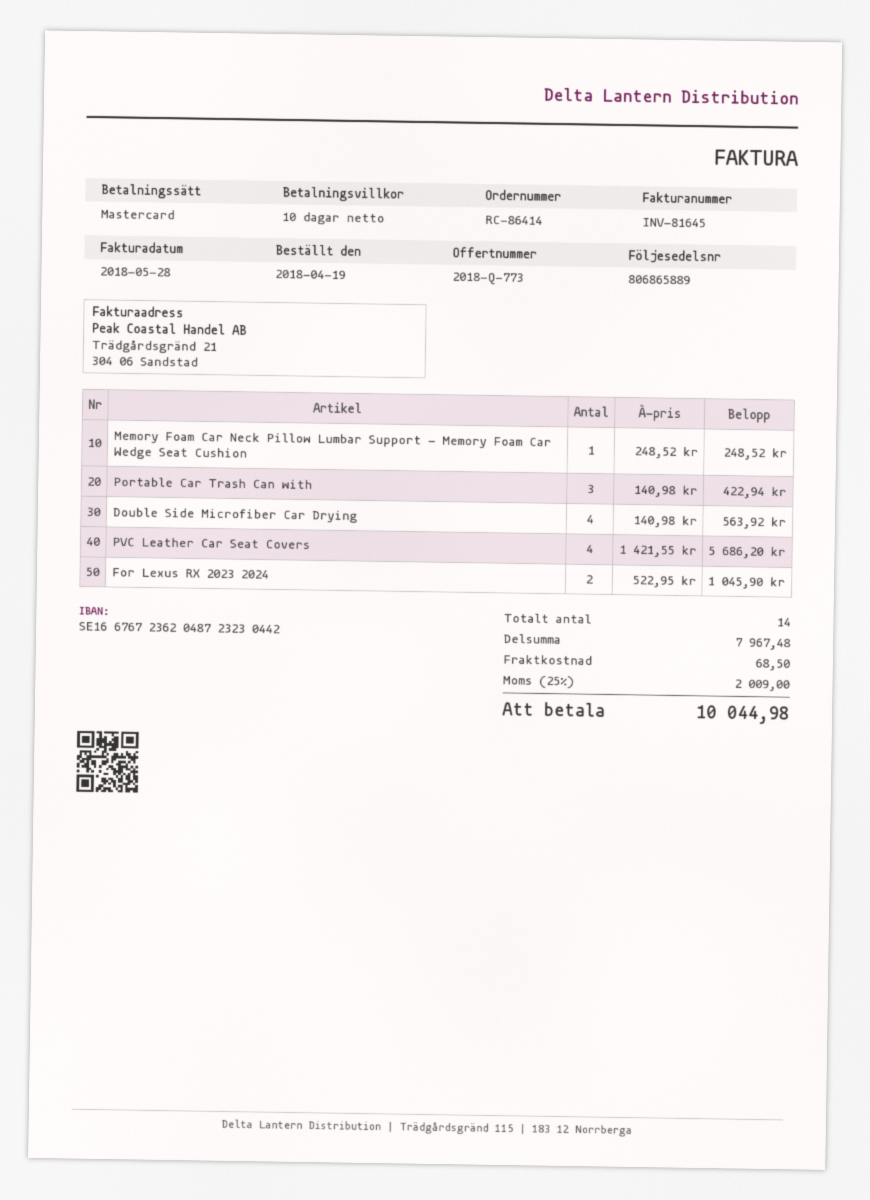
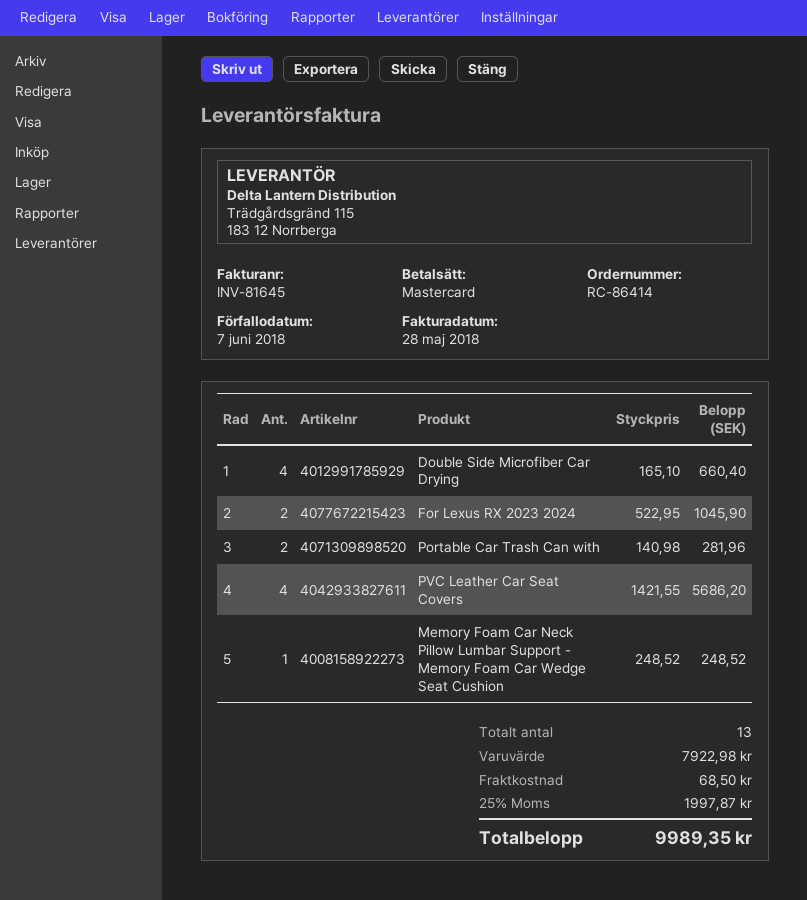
Portable Car Trash Can with: 3 x 140.98 = 422.94 -> 2 x 140.98 = 281.96
Double Side Microfiber Car Drying: 4 x 140.98 = 563.92 -> 4 x 165.10 = 660.40
total quantity: 14 -> 13
subtotal: 7967.48 -> 7922.98
tax: 25% = 2009.00 -> 25% = 1997.87
total: 10044.98 -> 9989.35

